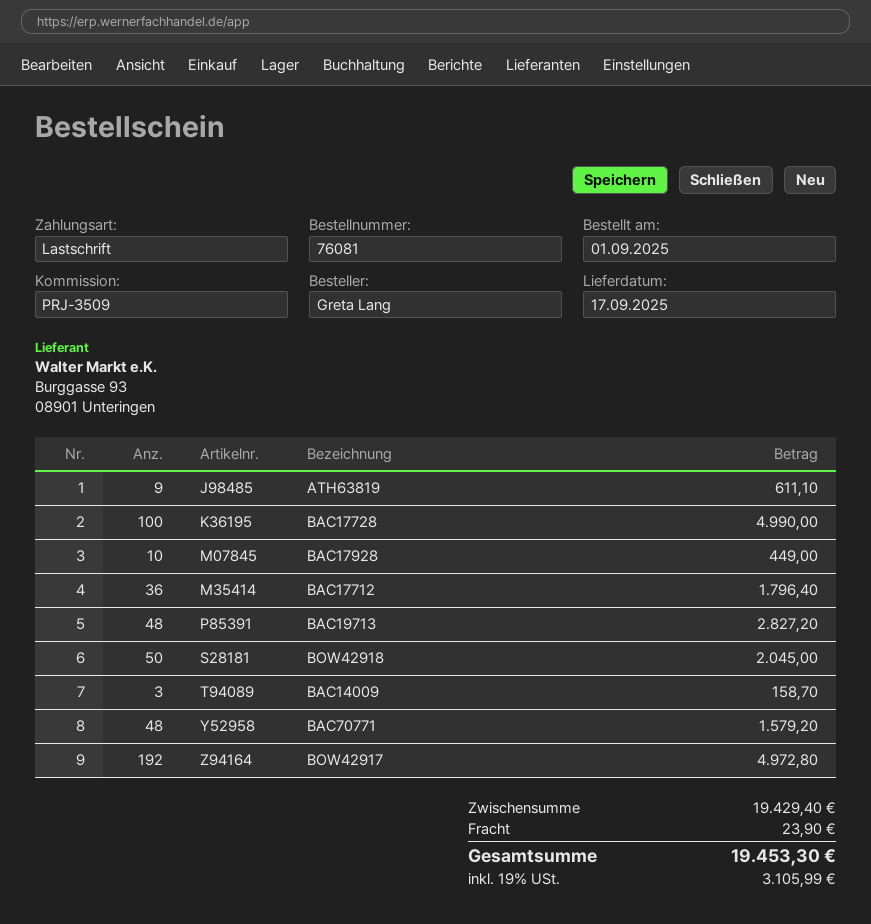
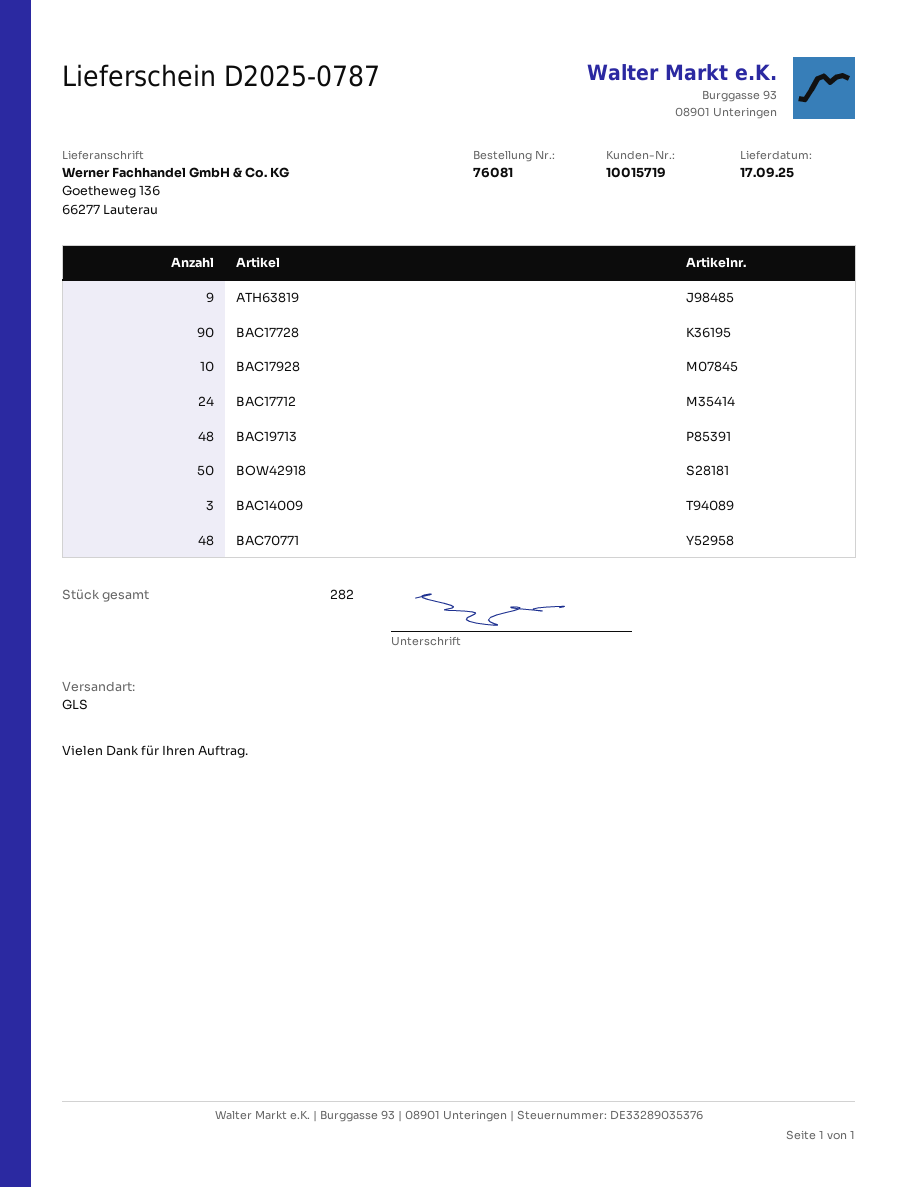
BAC17728: 100 -> 90
BAC17712: 36 -> 24
BOW42917: 192 -> none

